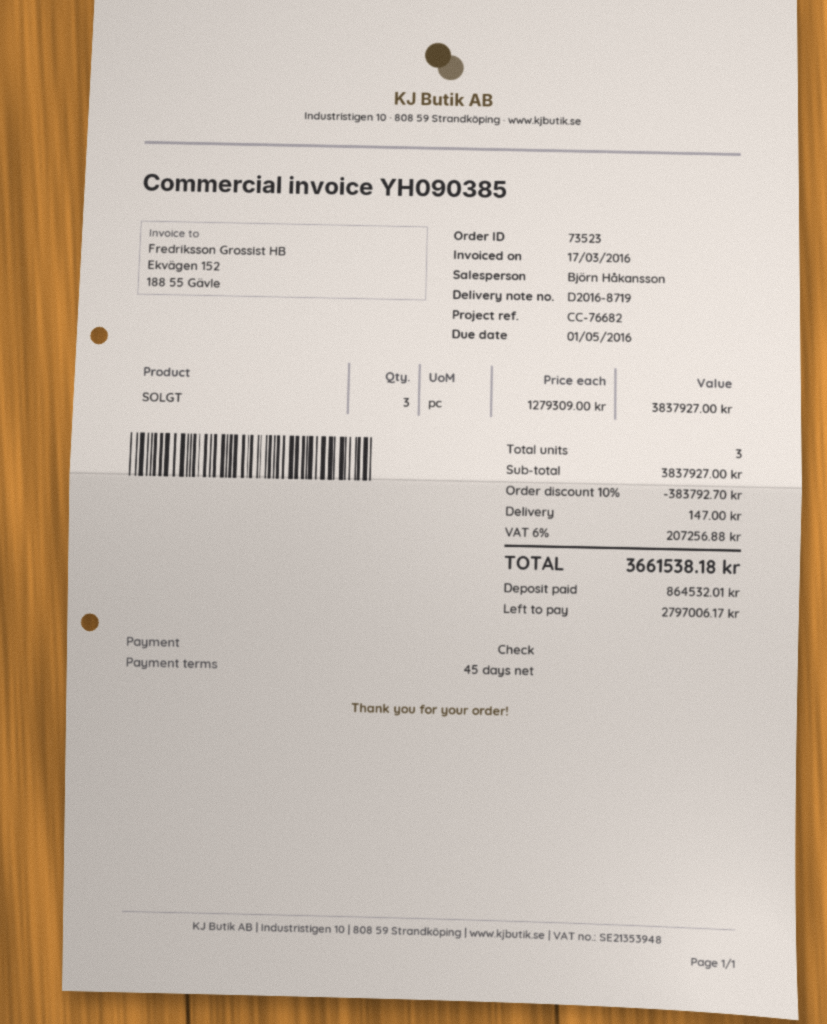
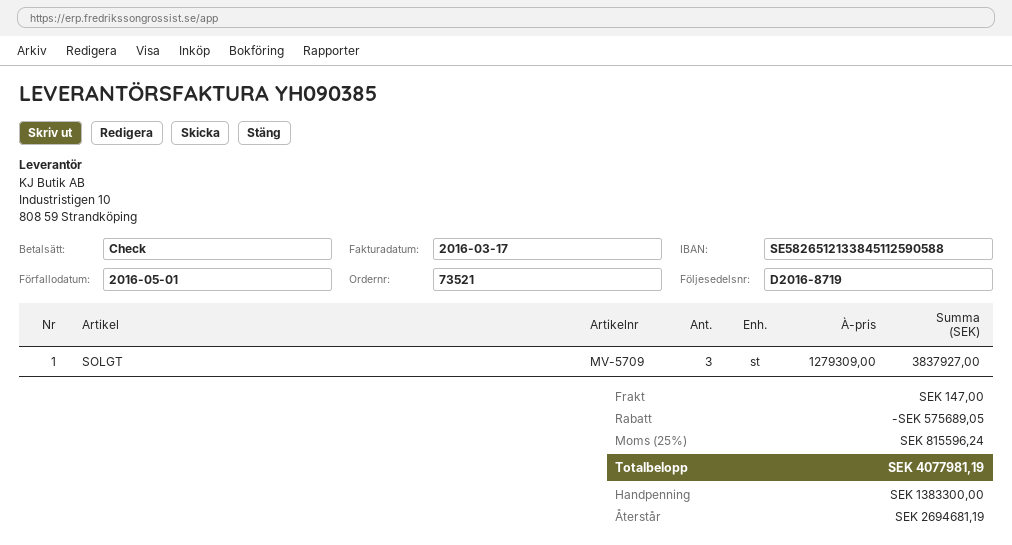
order number: 73523 -> 73521
discount: 383792.70 -> 575689.05
tax: 6% = 207256.88 -> 25% = 815596.24
total: 3661538.18 -> 4077981.19
deposit: 864532.01 -> 1383300.00
balance: 2797006.17 -> 2694681.19

